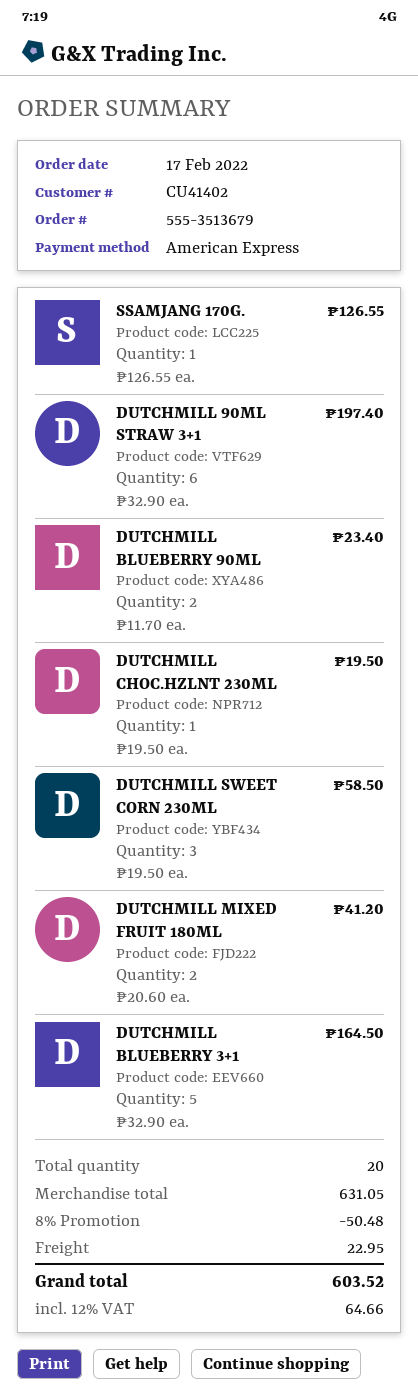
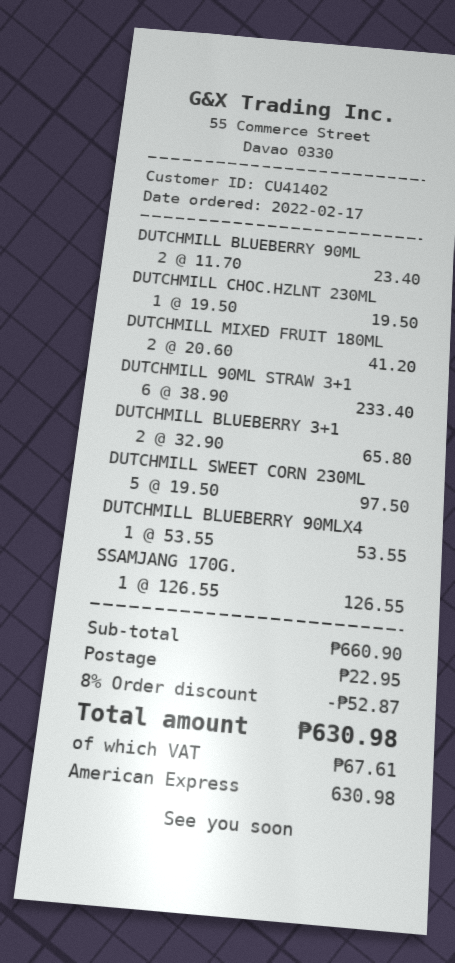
DUTCHMILL 90ML STRAW 3+1: 6 x 32.90 = 197.40 -> 6 x 38.90 = 233.40
DUTCHMILL SWEET CORN 230ML: 3 x 19.50 = 58.50 -> 5 x 19.50 = 97.50
DUTCHMILL BLUEBERRY 3+1: 5 x 32.90 = 164.50 -> 2 x 32.90 = 65.80
DUTCHMILL BLUEBERRY 90MLX4: none -> 1 x 53.55 = 53.55
subtotal: 631.05 -> 660.90
discount: 8% = 50.48 -> 8% = 52.87
tax: 64.66 -> 67.61
total: 603.52 -> 630.98

